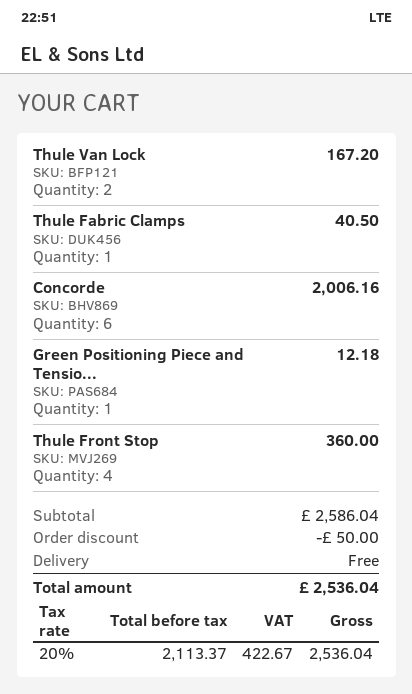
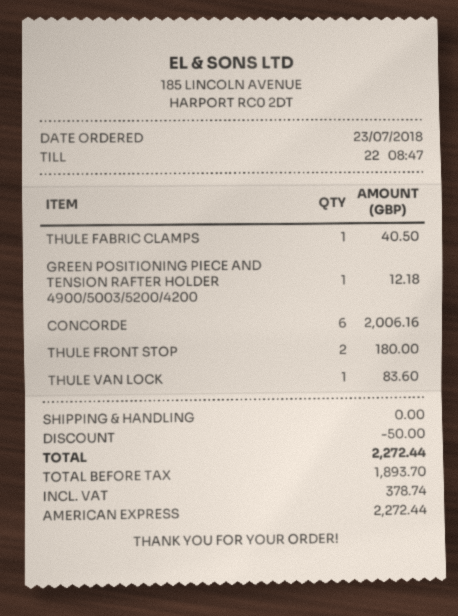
Thule Van Lock: 2 for 167.20 -> 1 for 83.60
Thule Front Stop: 4 for 360.00 -> 2 for 180.00
net: 2113.37 -> 1893.70
tax: 422.67 -> 378.74
total: 2536.04 -> 2272.44

